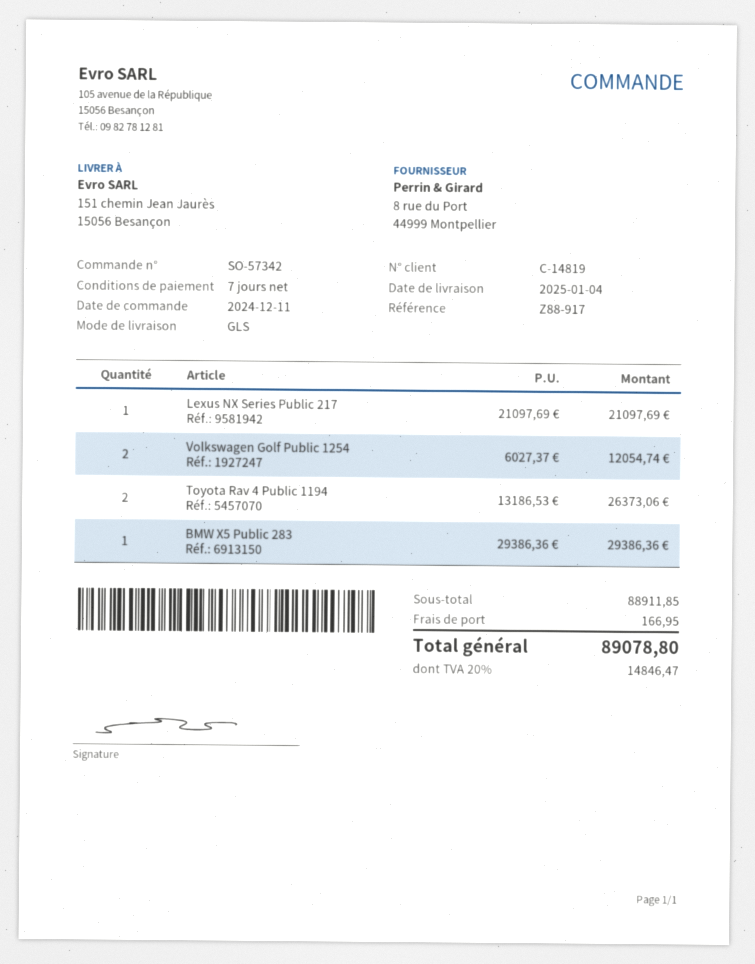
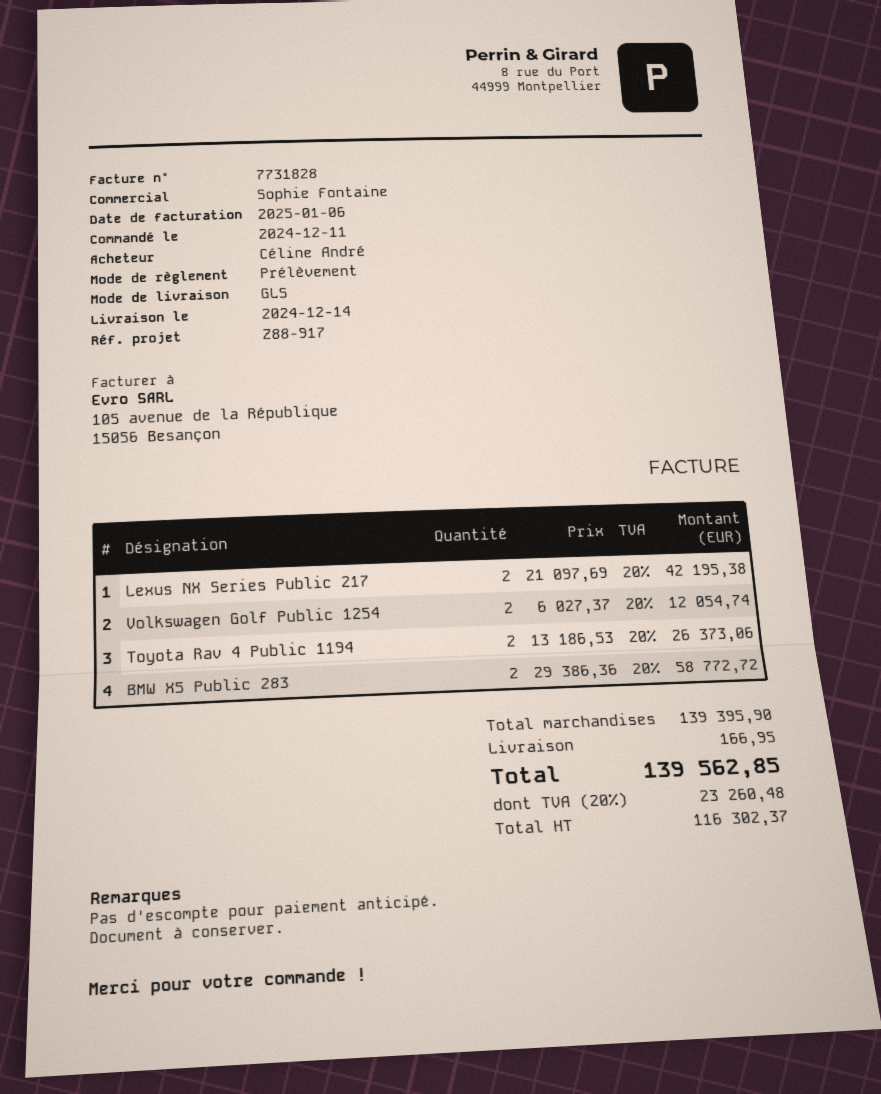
delivery date: 2025-01-04 -> 2024-12-14
Lexus NX Series Public 217: 1 x 21097.69 = 21097.69 -> 2 x 21097.69 = 42195.38
BMW X5 Public 283: 1 x 29386.36 = 29386.36 -> 2 x 29386.36 = 58772.72
subtotal: 88911.85 -> 139395.90
tax: 20% = 14846.47 -> 20% = 23260.48
total: 89078.80 -> 139562.85

